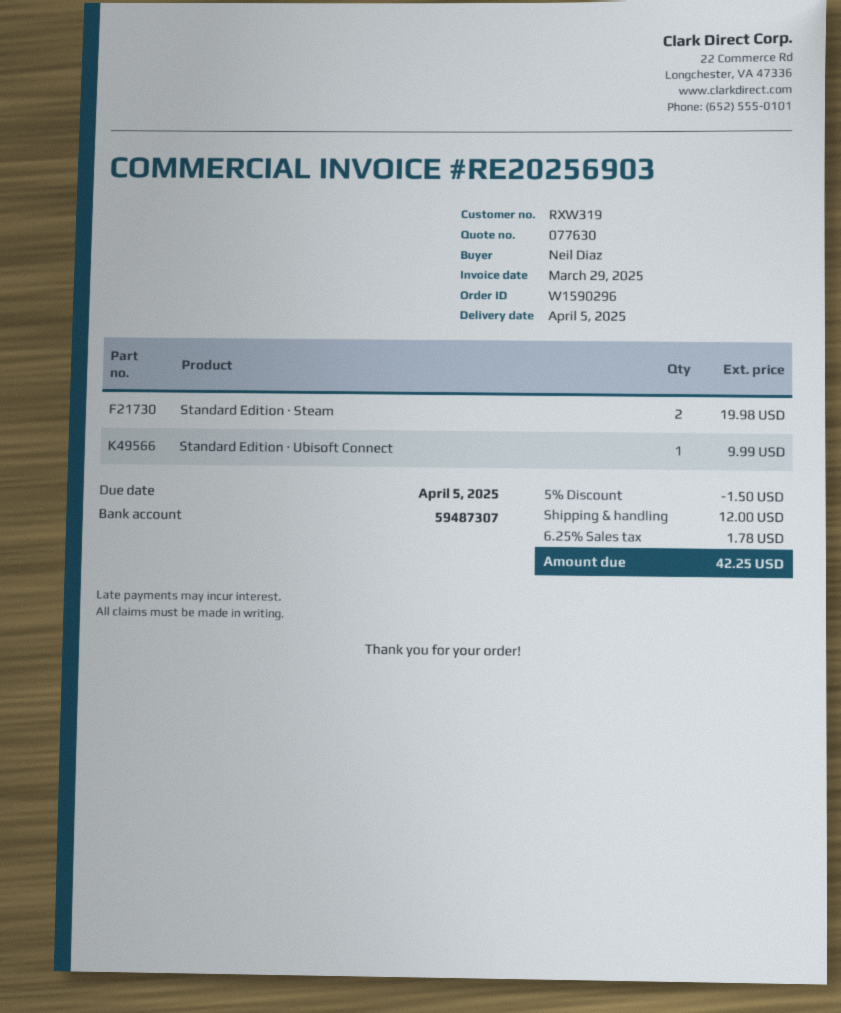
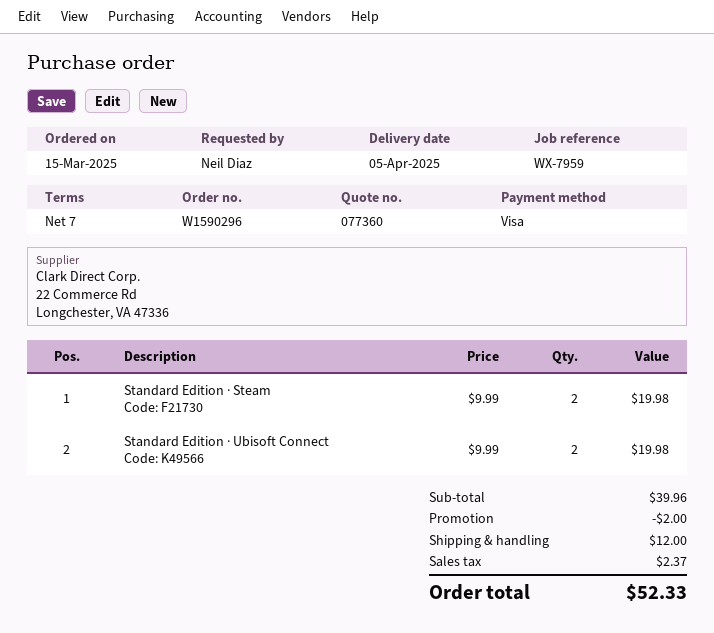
quote number: 077630 -> 077360
Standard Edition · Ubisoft Connect: 1 for 9.99 -> 2 for 19.98
discount: 1.50 -> 2.00
tax: 1.78 -> 2.37
total: 42.25 -> 52.33

